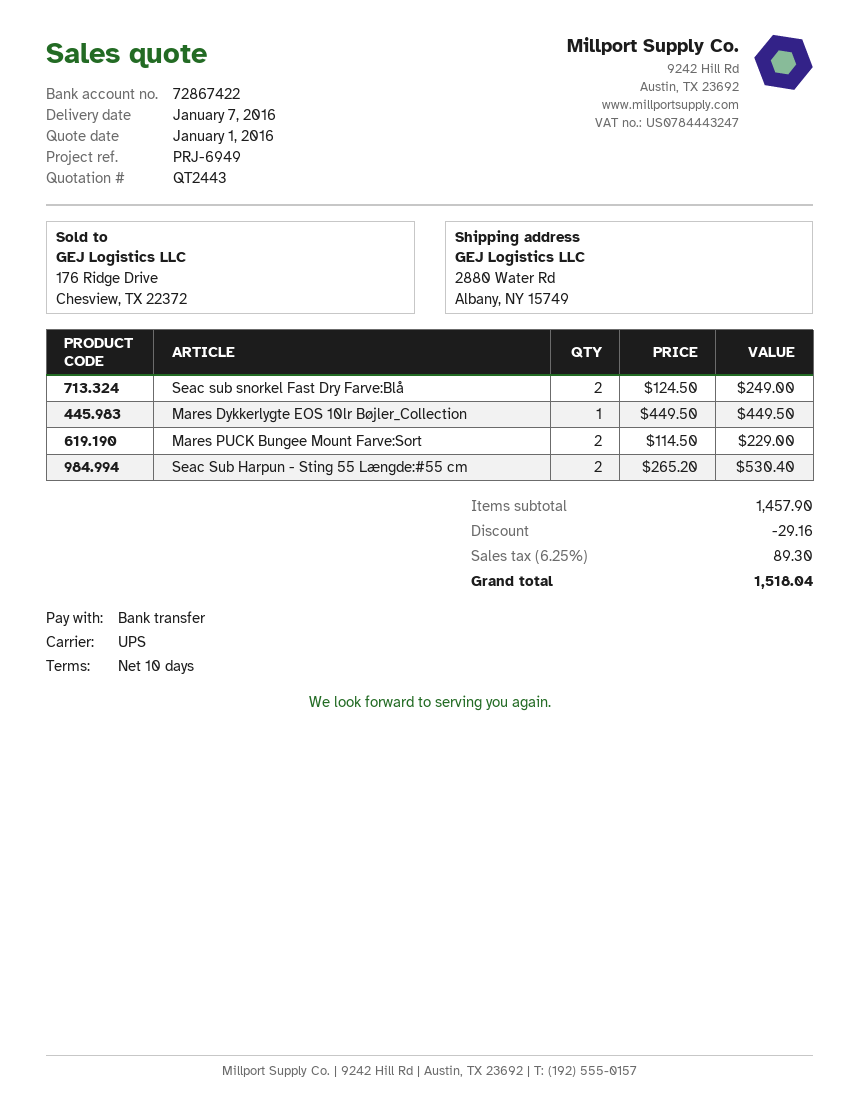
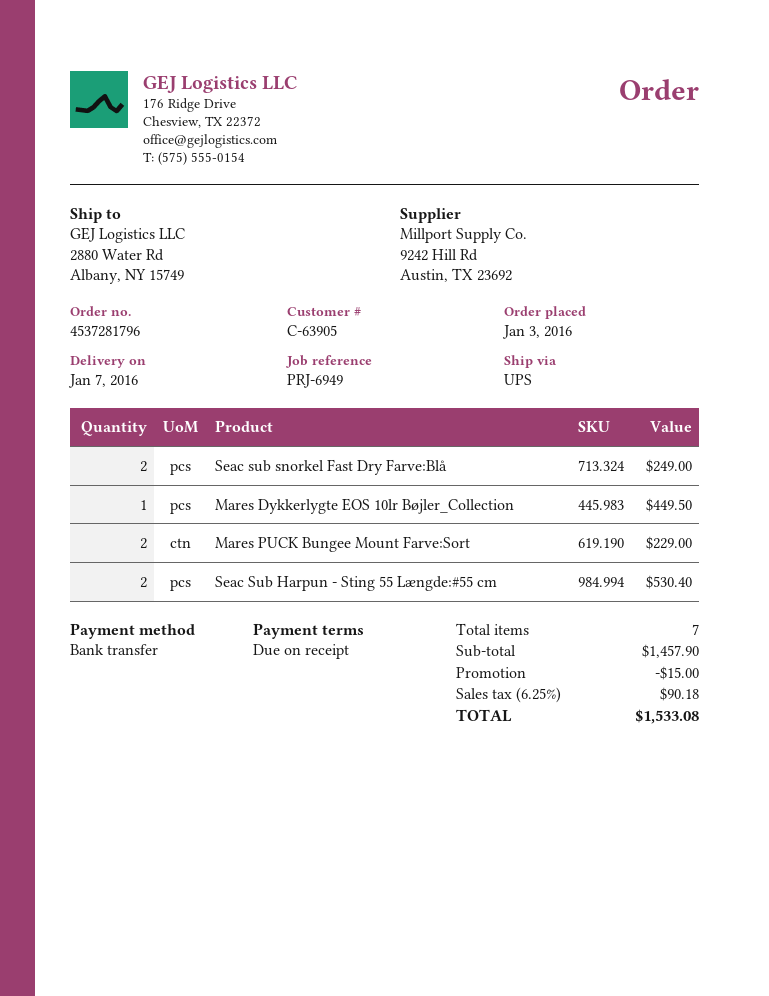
payment terms: 10 days -> on receipt
discount: 29.16 -> 15.00
tax: 6.25% = 89.30 -> 6.25% = 90.18
total: 1518.04 -> 1533.08

